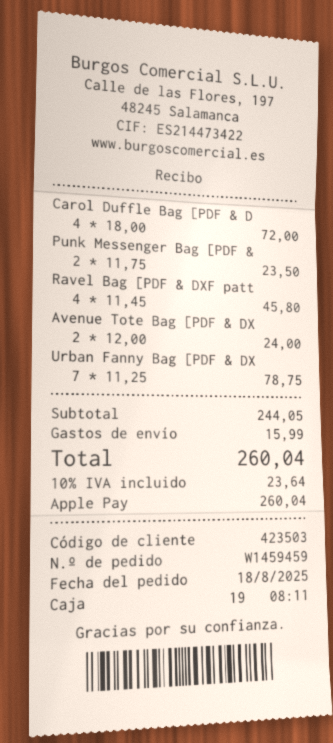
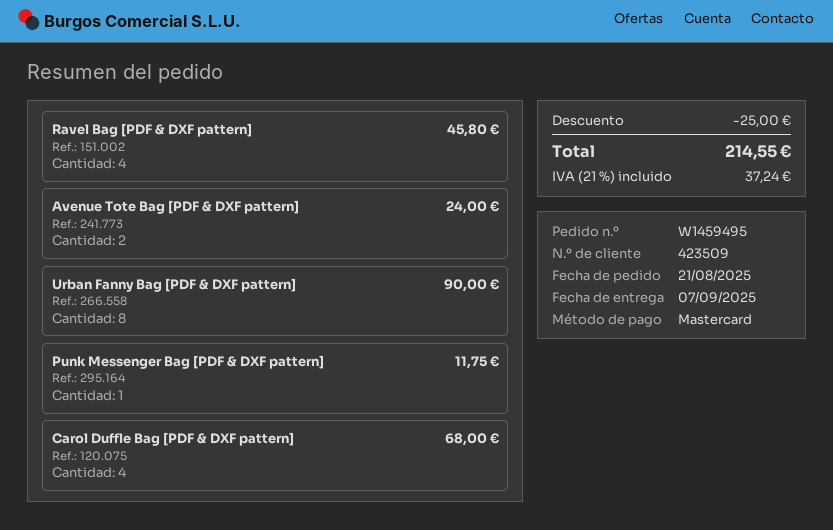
order number: W1459459 -> W1459495
order date: 2025-08-18 -> 2025-08-21
customer number: 423503 -> 423509
payment method: Apple Pay -> Mastercard
Carol Duffle Bag [PDF & D: 4 for 72.00 -> 4 for 68.00
Punk Messenger Bag [PDF &: 2 for 23.50 -> 1 for 11.75
Urban Fanny Bag [PDF & DX: 7 for 78.75 -> 8 for 90.00
discount: none -> 25.00
shipping: 15.99 -> none
tax: 10% = 23.64 -> 21% = 37.24
total: 260.04 -> 214.55

